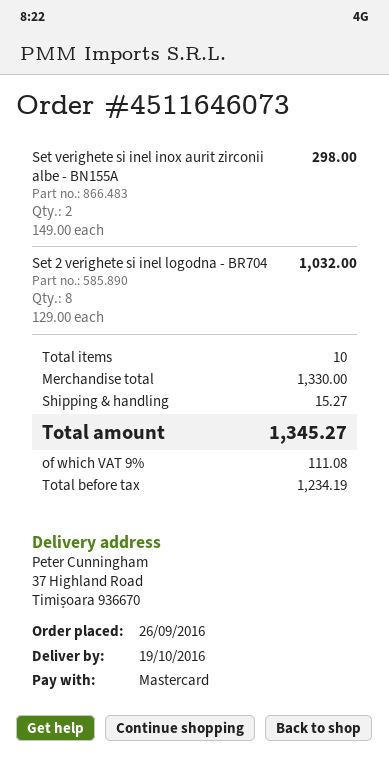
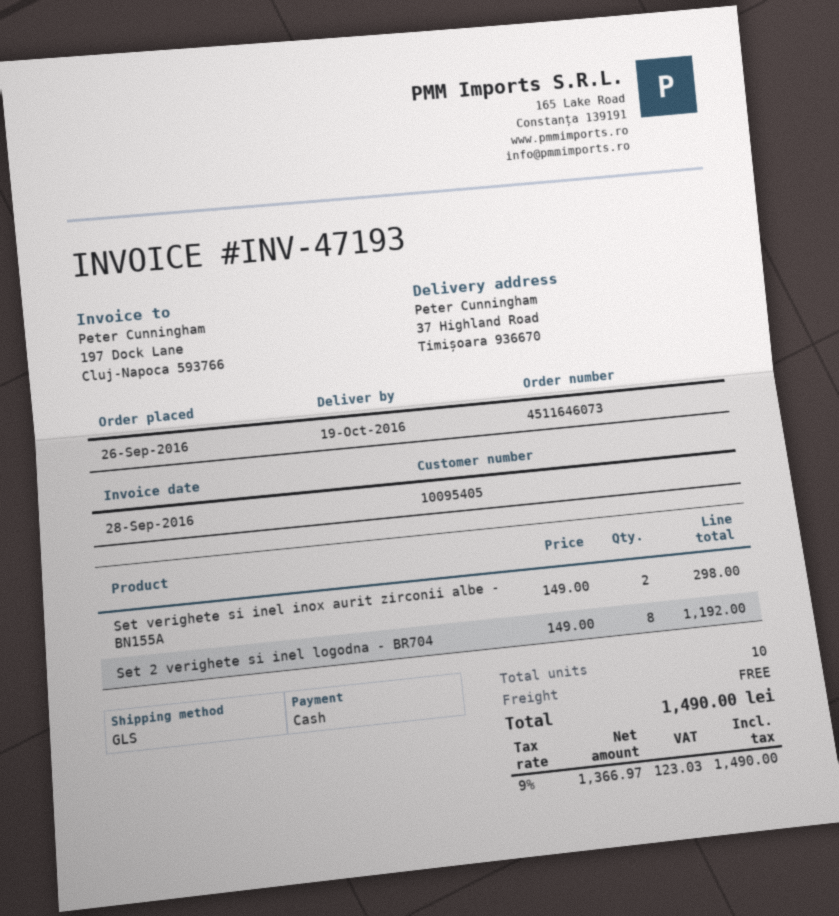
payment method: Mastercard -> cash
Set 2 verighete si inel logodna - BR704: 8 x 129.00 = 1032.00 -> 8 x 149.00 = 1192.00
shipping: 15.27 -> 0.00
net: 1234.19 -> 1366.97
tax: 9% = 111.08 -> 9% = 123.03
total: 1345.27 -> 1490.00

